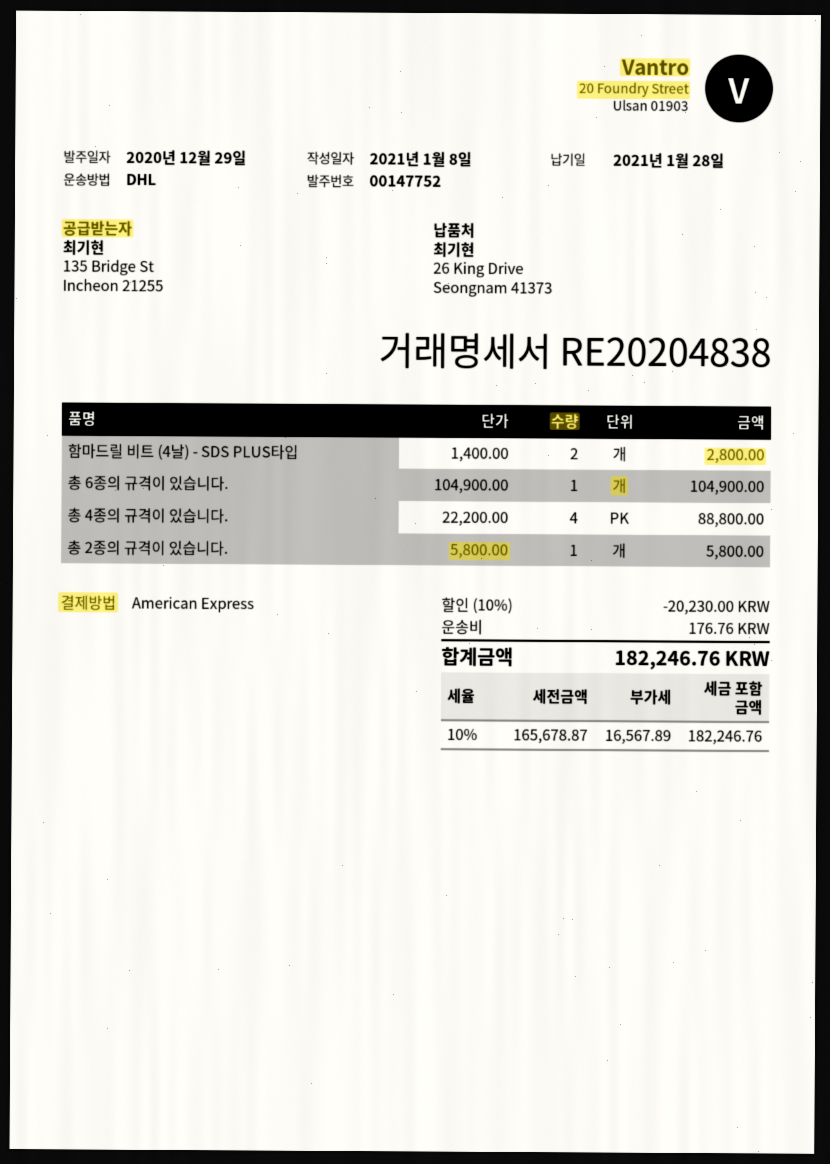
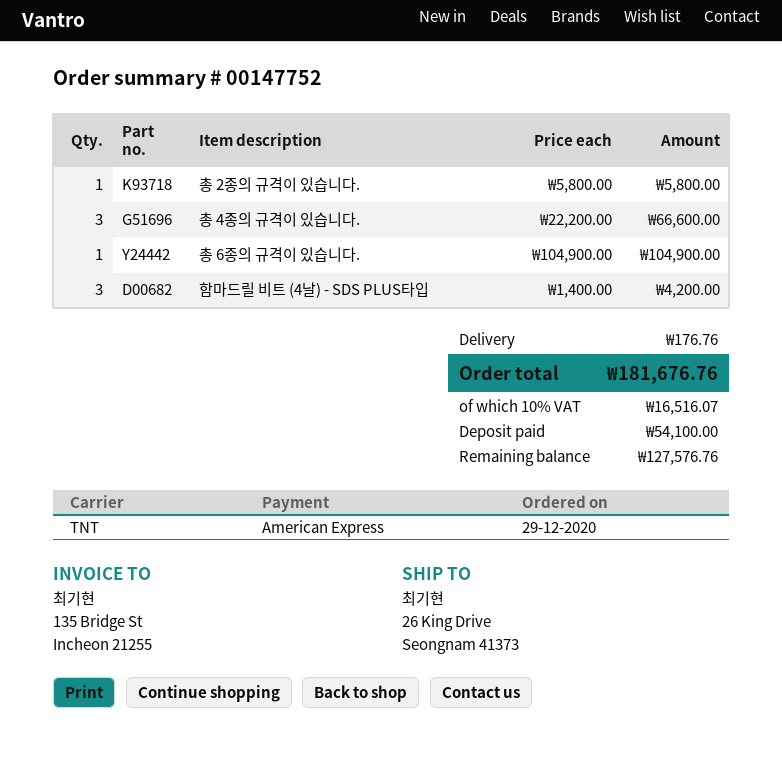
shipping method: DHL -> TNT
함마드릴 비트 (4날) - SDS PLUS타입: 2 x 1400.00 = 2800.00 -> 3 x 1400.00 = 4200.00
총 4종의 규격이 있습니다.: 4 x 22200.00 = 88800.00 -> 3 x 22200.00 = 66600.00
discount: 10% = 20230.00 -> none
tax: 10% = 16567.89 -> 10% = 16516.07
total: 182246.76 -> 181676.76

